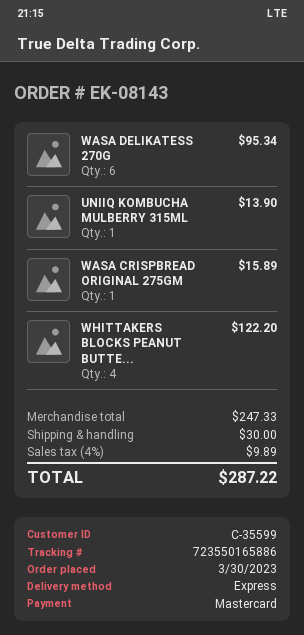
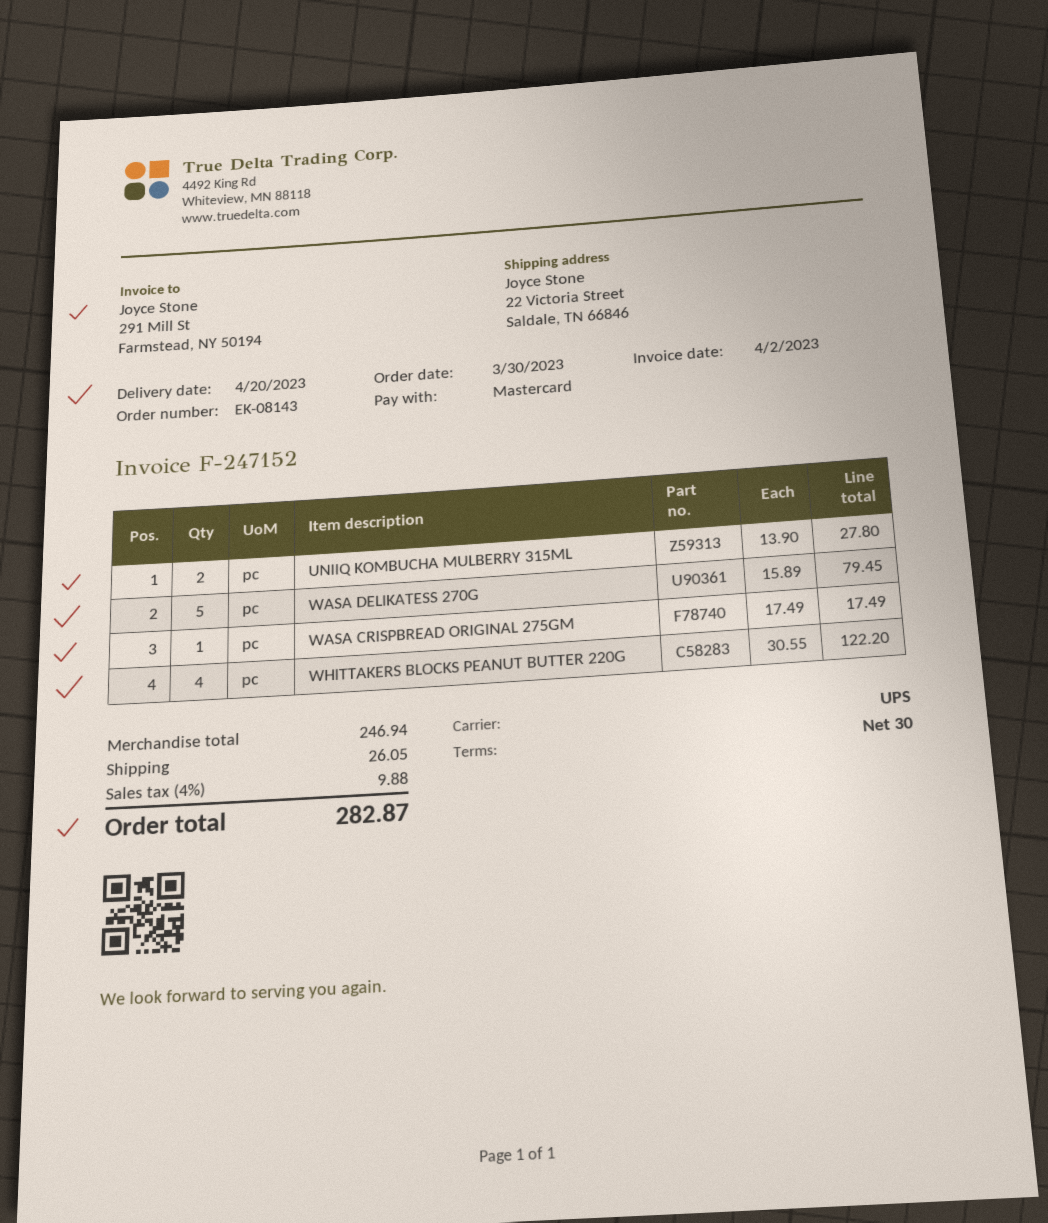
shipping method: express -> UPS
WASA DELIKATESS 270G: 6 for 95.34 -> 5 for 79.45
UNIIQ KOMBUCHA MULBERRY 315ML: 1 for 13.90 -> 2 for 27.80
WASA CRISPBREAD ORIGINAL 275GM: 1 for 15.89 -> 1 for 17.49
subtotal: 247.33 -> 246.94
shipping: 30.00 -> 26.05
tax: 4% = 9.89 -> 4% = 9.88
total: 287.22 -> 282.87

